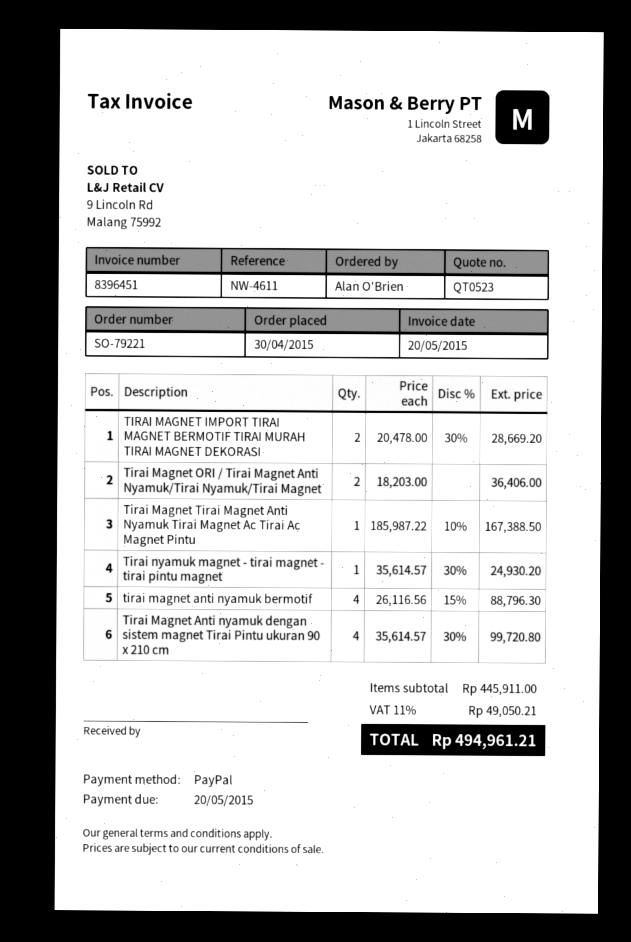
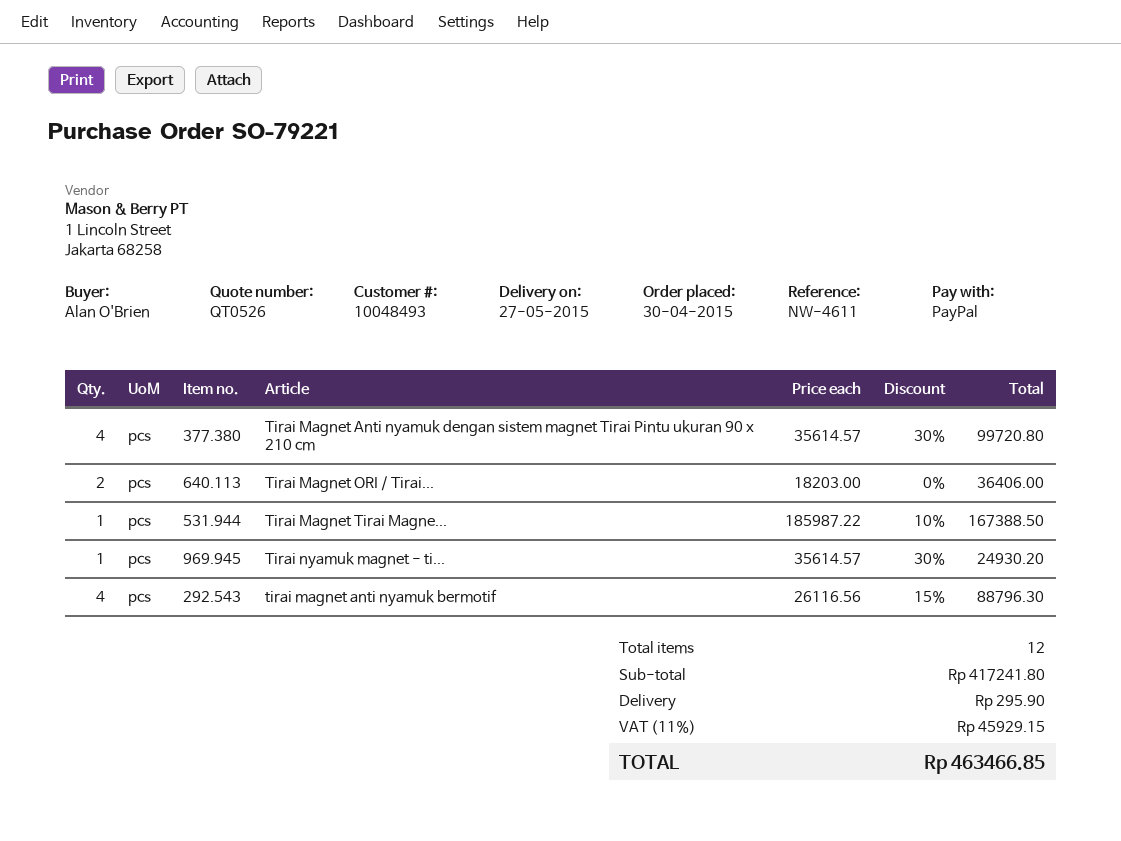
quote number: QT0523 -> QT0526
TIRAI MAGNET IMPORT TIRAI MAGNET BERMOTIF TIRAI MURAH TIRAI MAGNET DEKORASI: 2 x 20478.00 - 30% = 28669.20 -> none
subtotal: 445911.00 -> 417241.80
shipping: none -> 295.90
tax: 11% = 49050.21 -> 11% = 45929.15
total: 494961.21 -> 463466.85

